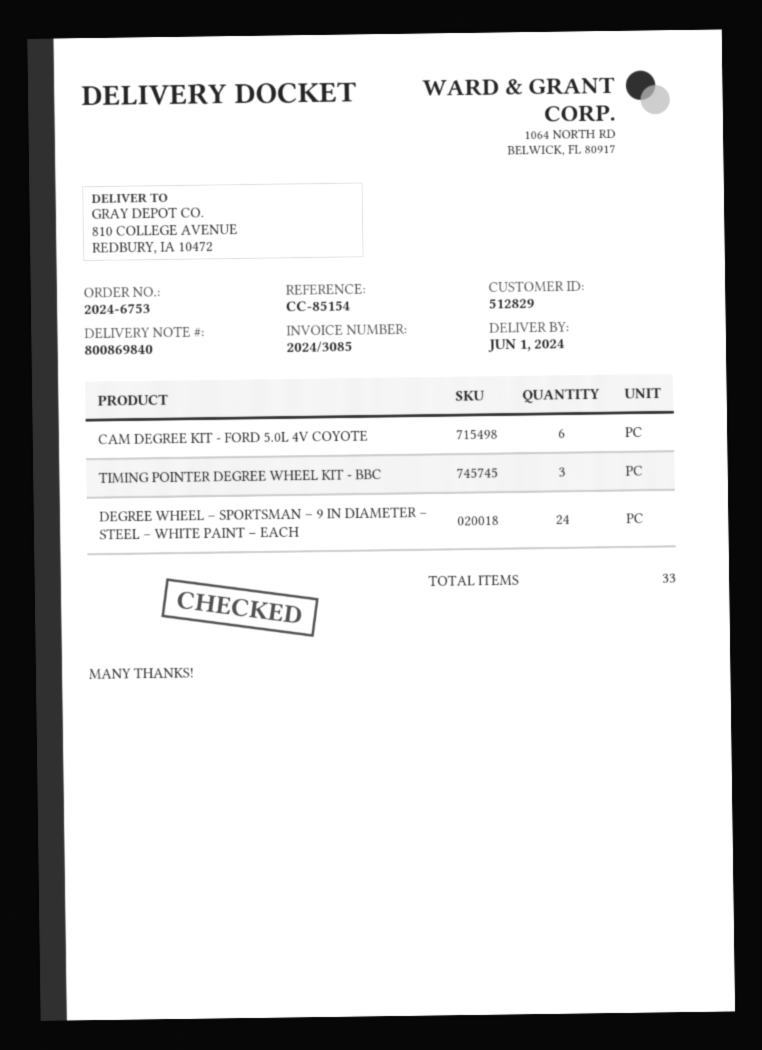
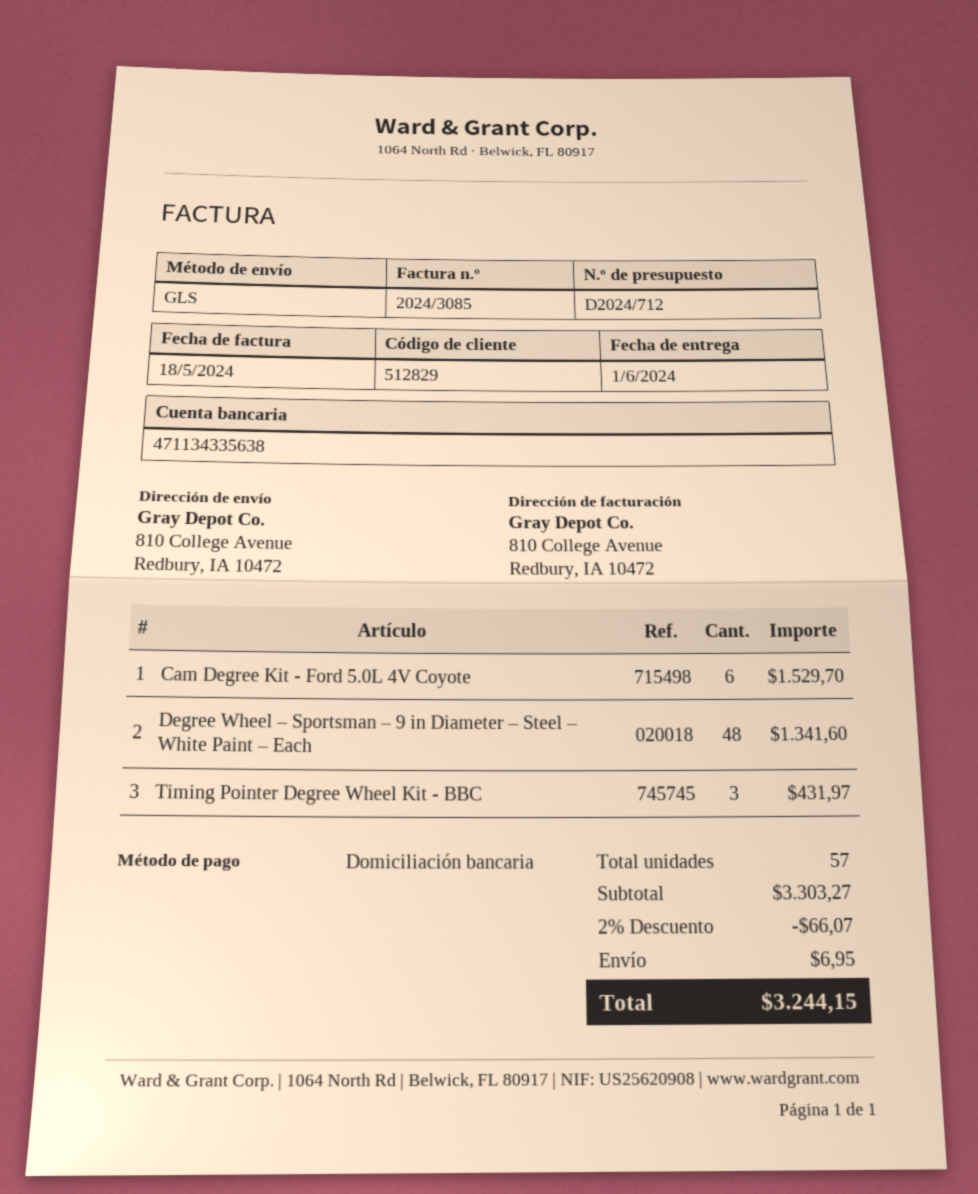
DEGREE WHEEL – SPORTSMAN – 9 IN DIAMETER – STEEL – WHITE PAINT – EACH: 24 -> 48
total quantity: 33 -> 57

